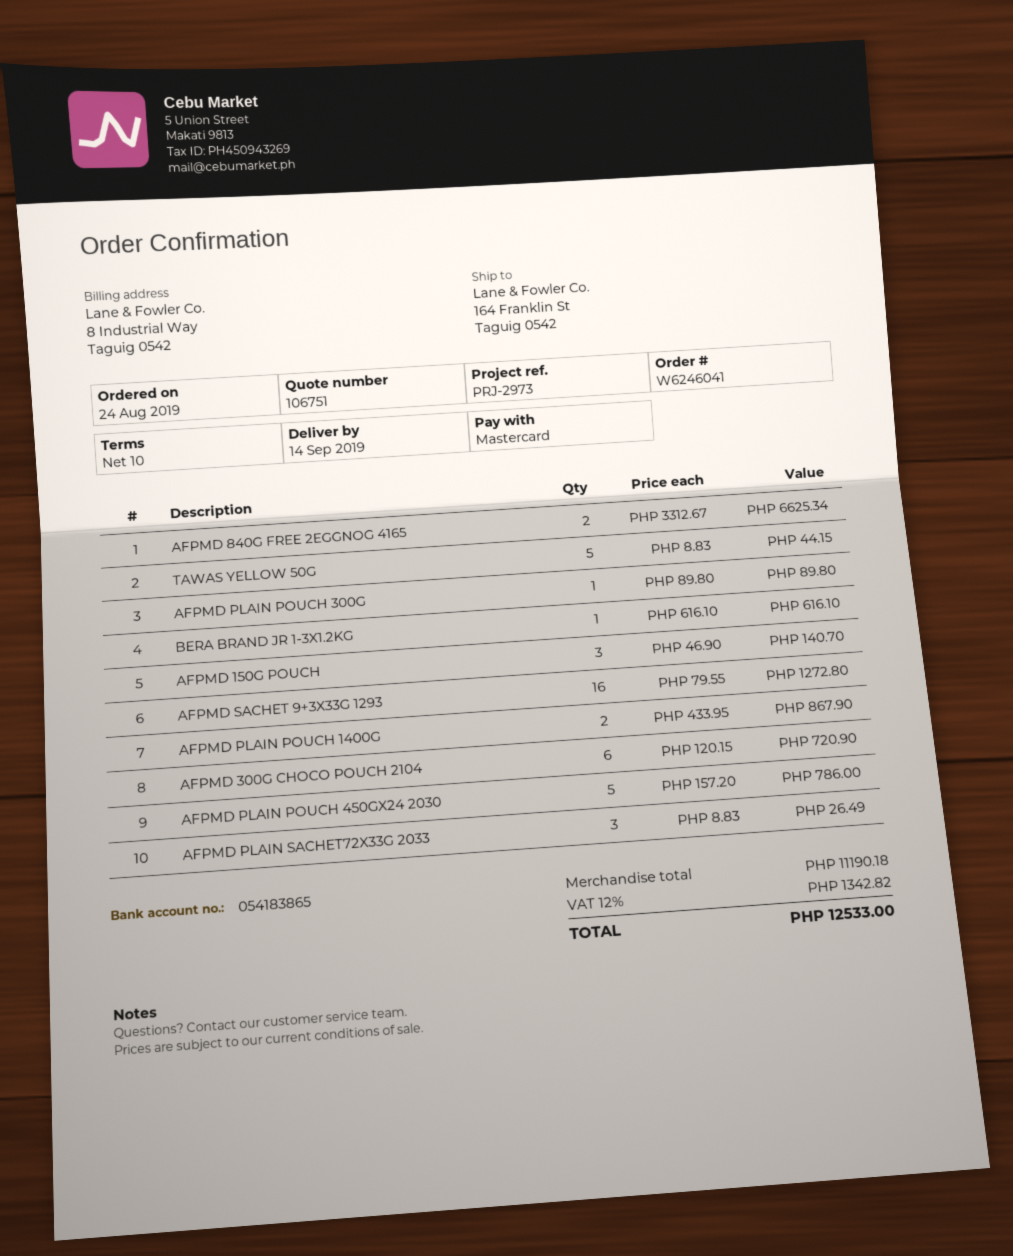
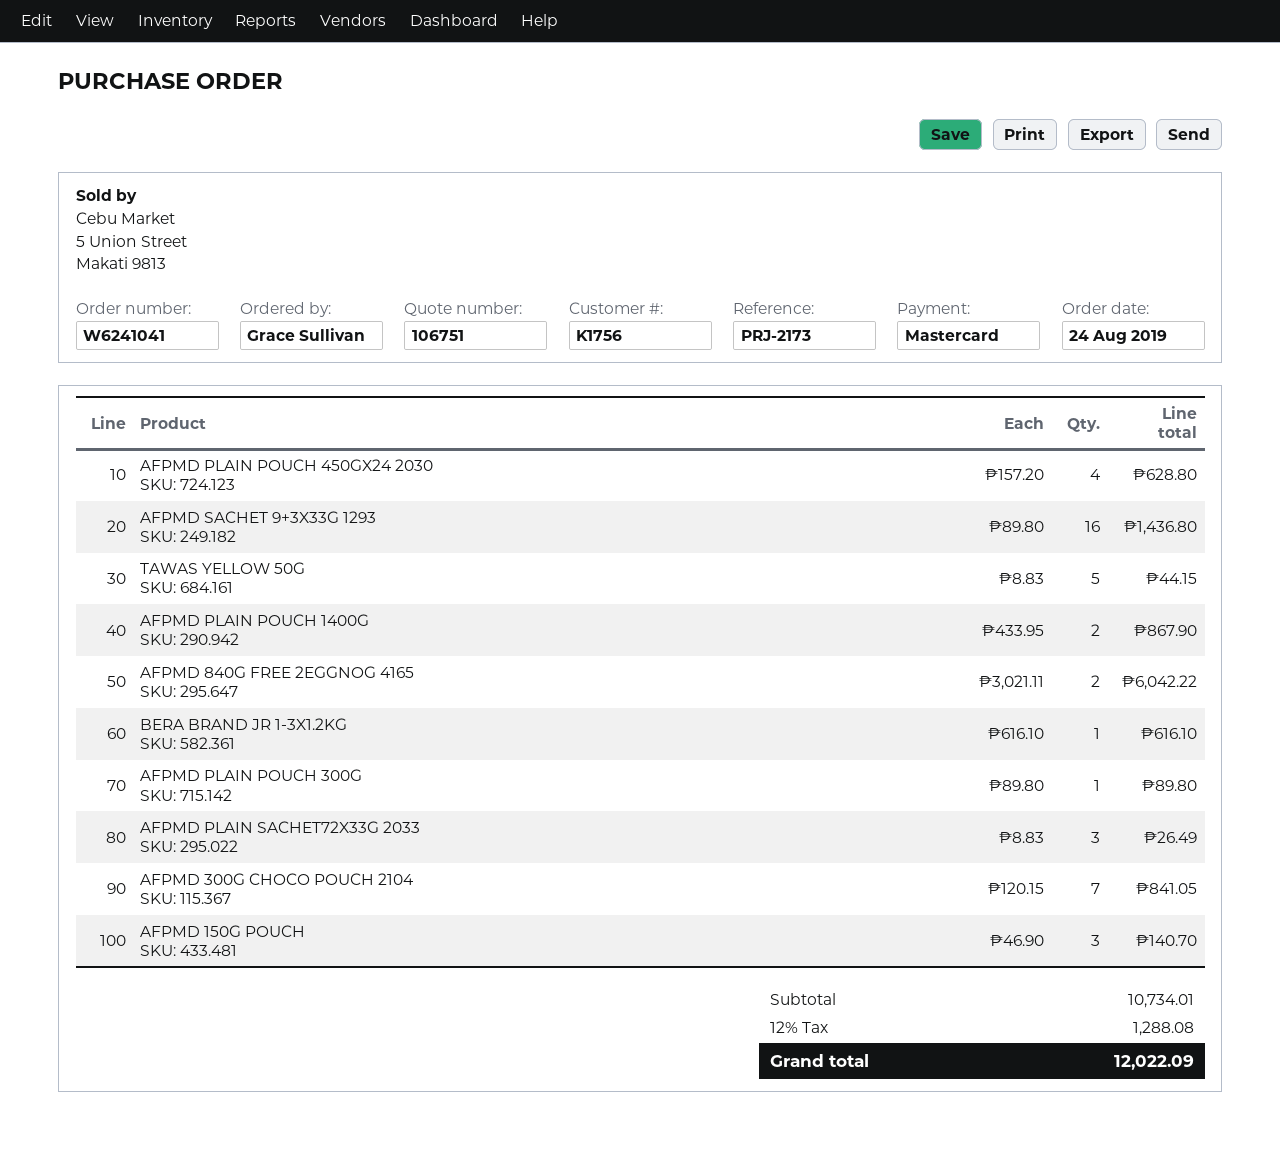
order number: W6246041 -> W6241041
reference: PRJ-2973 -> PRJ-2173
AFPMD 840G FREE 2EGGNOG 4165: 2 x 3312.67 = 6625.34 -> 2 x 3021.11 = 6042.22
AFPMD SACHET 9+3X33G 1293: 16 x 79.55 = 1272.80 -> 16 x 89.80 = 1436.80
AFPMD 300G CHOCO POUCH 2104: 6 x 120.15 = 720.90 -> 7 x 120.15 = 841.05
AFPMD PLAIN POUCH 450GX24 2030: 5 x 157.20 = 786.00 -> 4 x 157.20 = 628.80
subtotal: 11190.18 -> 10734.01
tax: 12% = 1342.82 -> 12% = 1288.08
total: 12533.00 -> 12022.09

